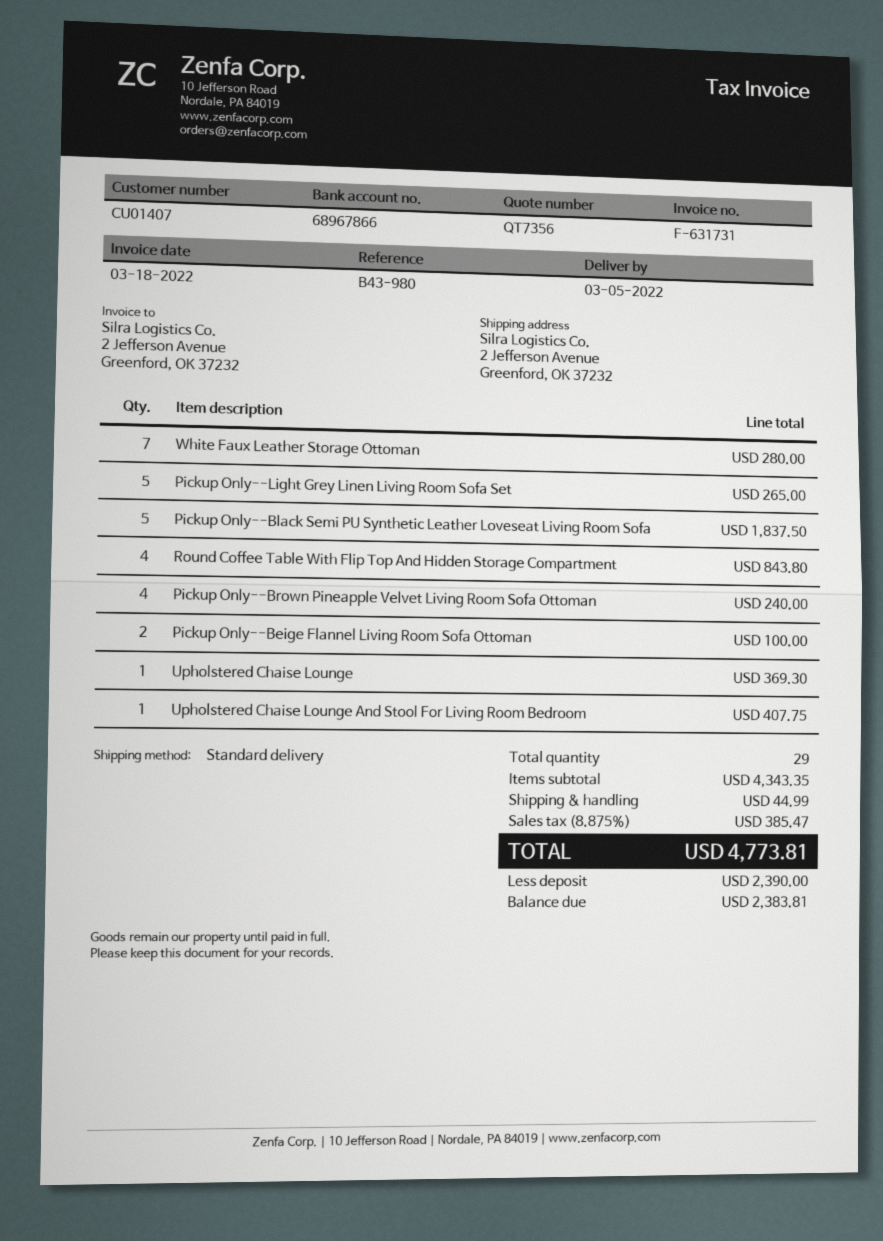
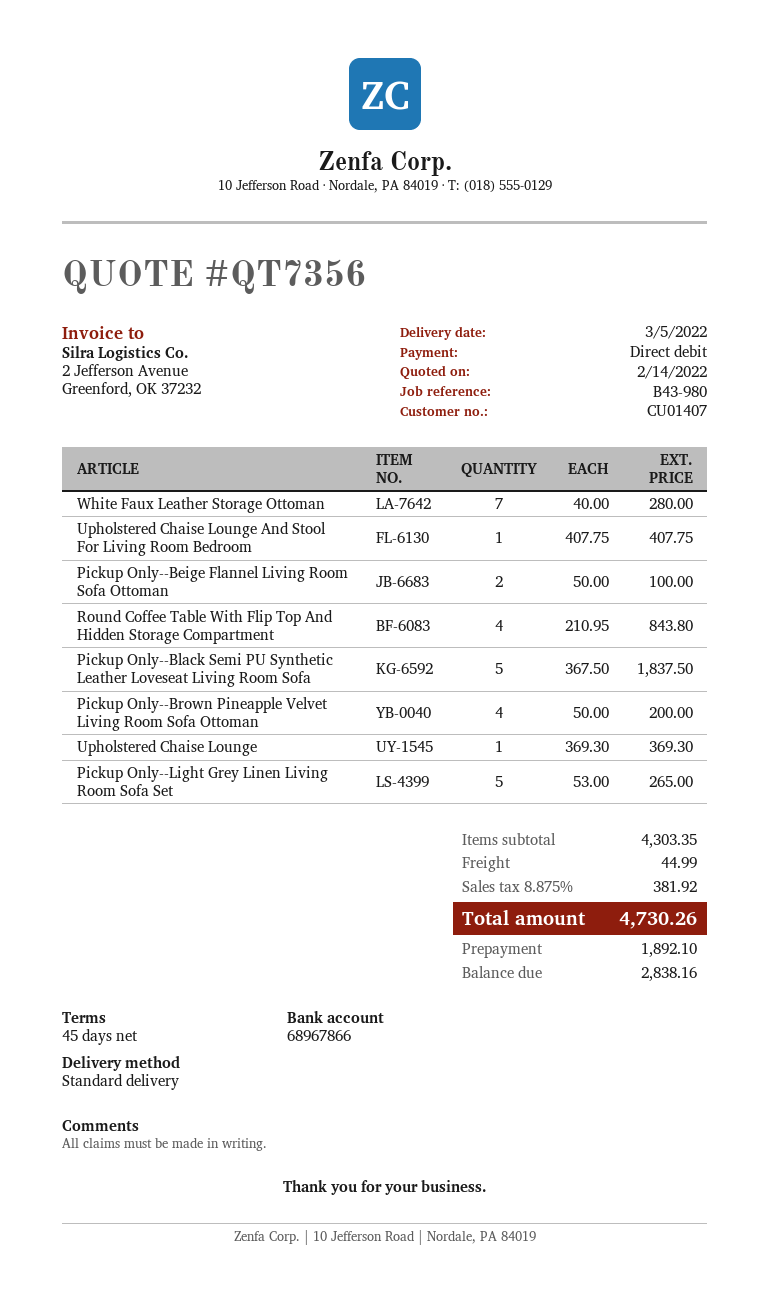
Pickup Only--Brown Pineapple Velvet Living Room Sofa Ottoman: 4 for 240.00 -> 4 for 200.00
subtotal: 4343.35 -> 4303.35
tax: 8.875% = 385.47 -> 8.875% = 381.92
total: 4773.81 -> 4730.26
deposit: 2390.00 -> 1892.10
balance: 2383.81 -> 2838.16

